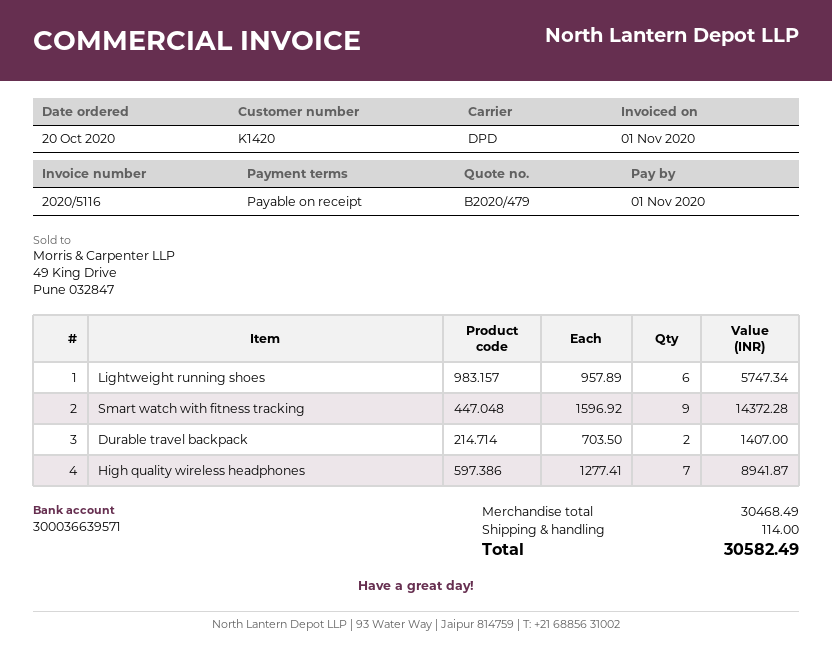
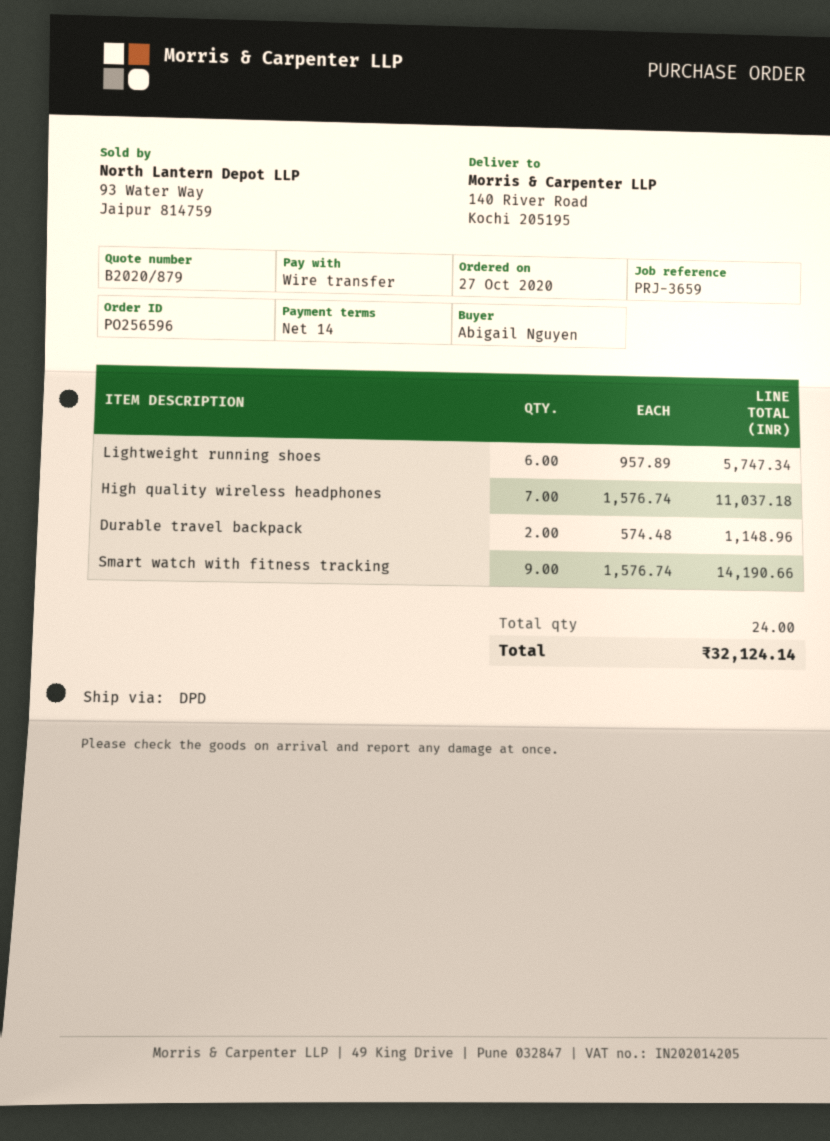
quote number: B2020/479 -> B2020/879
order date: 2020-10-20 -> 2020-10-27
payment terms: on receipt -> 14 days
Smart watch with fitness tracking: 9 x 1596.92 = 14372.28 -> 9 x 1576.74 = 14190.66
Durable travel backpack: 2 x 703.50 = 1407.00 -> 2 x 574.48 = 1148.96
High quality wireless headphones: 7 x 1277.41 = 8941.87 -> 7 x 1576.74 = 11037.18
shipping: 114.00 -> none
total: 30582.49 -> 32124.14

